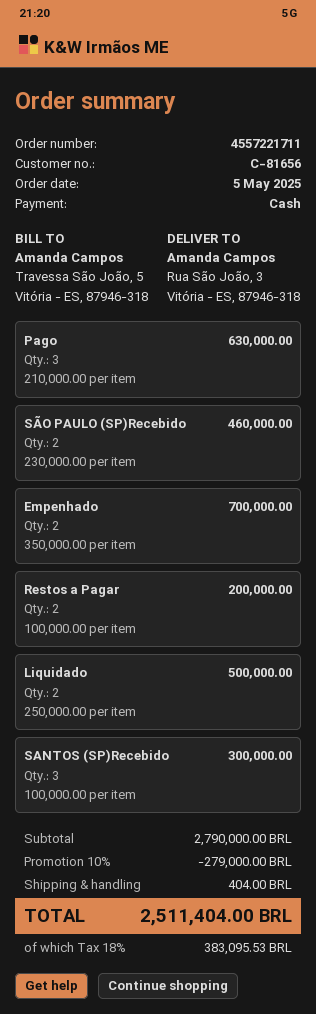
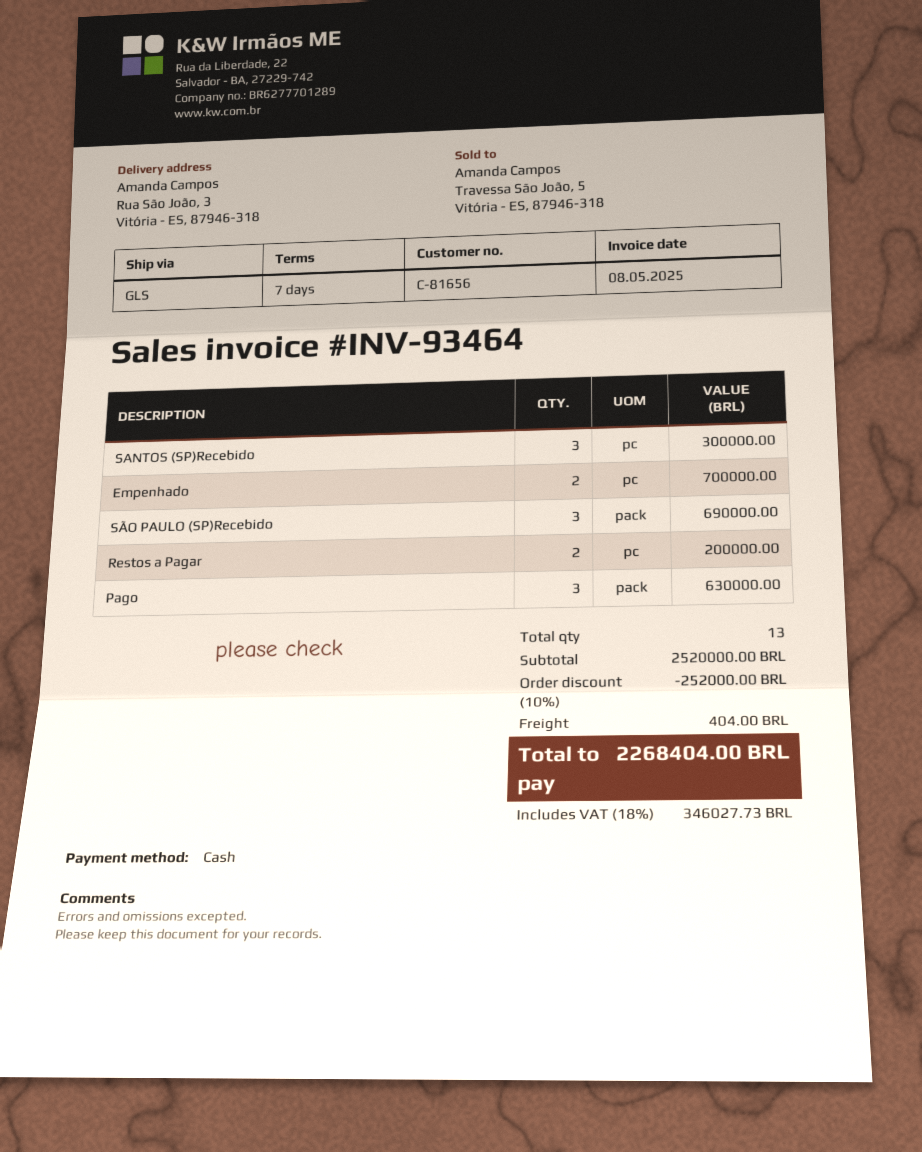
SÃO PAULO (SP)Recebido: 2 for 460000.00 -> 3 for 690000.00
Liquidado: 2 for 500000.00 -> none
subtotal: 2790000.00 -> 2520000.00
discount: 10% = 279000.00 -> 10% = 252000.00
tax: 18% = 383095.53 -> 18% = 346027.73
total: 2511404.00 -> 2268404.00

